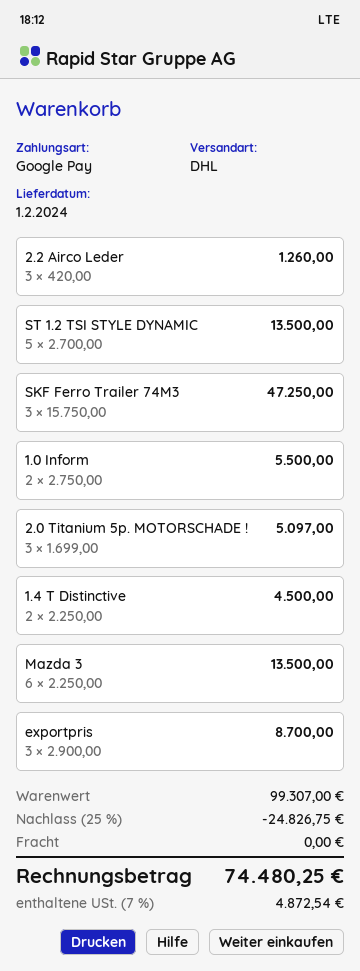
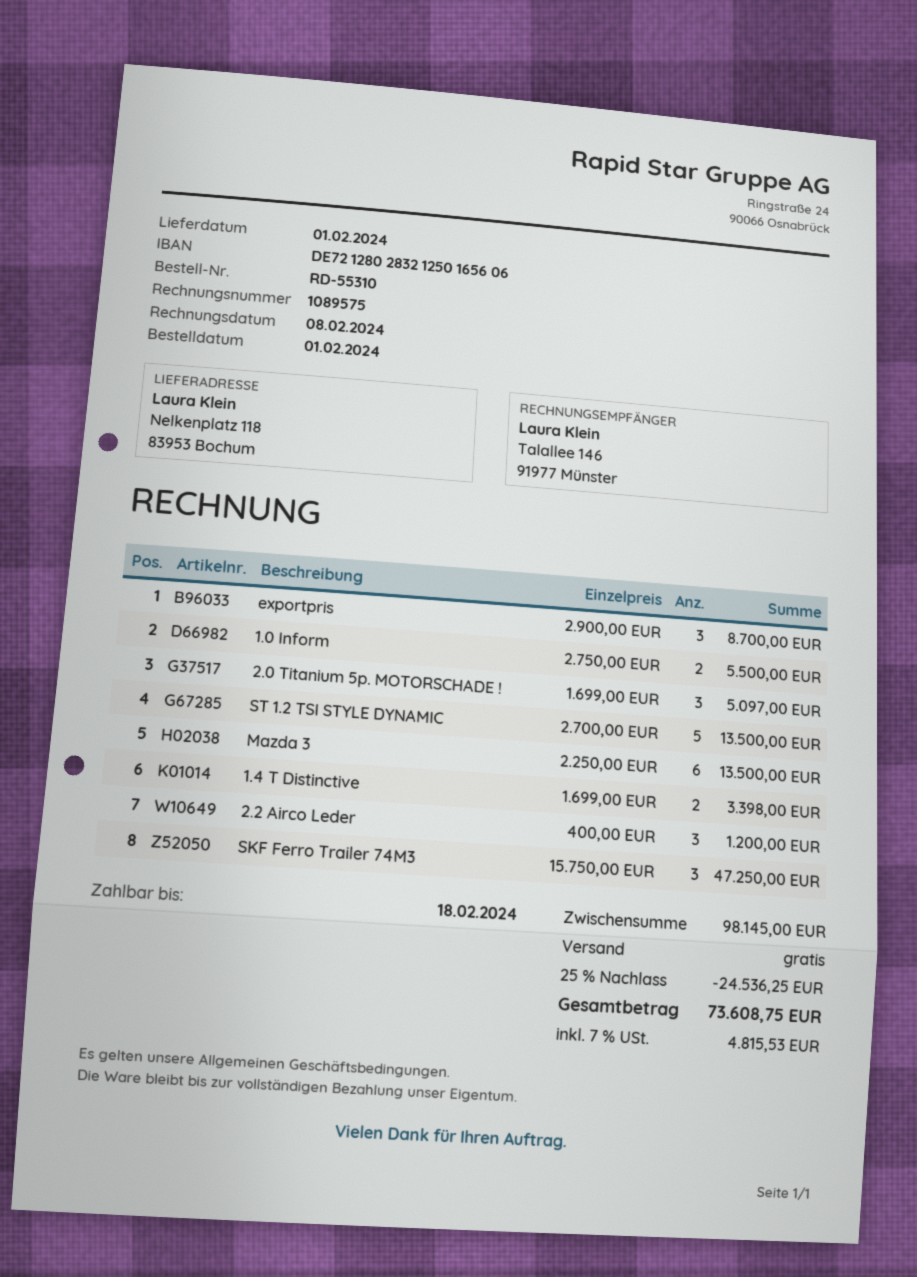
2.2 Airco Leder: 3 x 420.00 = 1260.00 -> 3 x 400.00 = 1200.00
1.4 T Distinctive: 2 x 2250.00 = 4500.00 -> 2 x 1699.00 = 3398.00
subtotal: 99307.00 -> 98145.00
discount: 25% = 24826.75 -> 25% = 24536.25
tax: 7% = 4872.54 -> 7% = 4815.53
total: 74480.25 -> 73608.75

